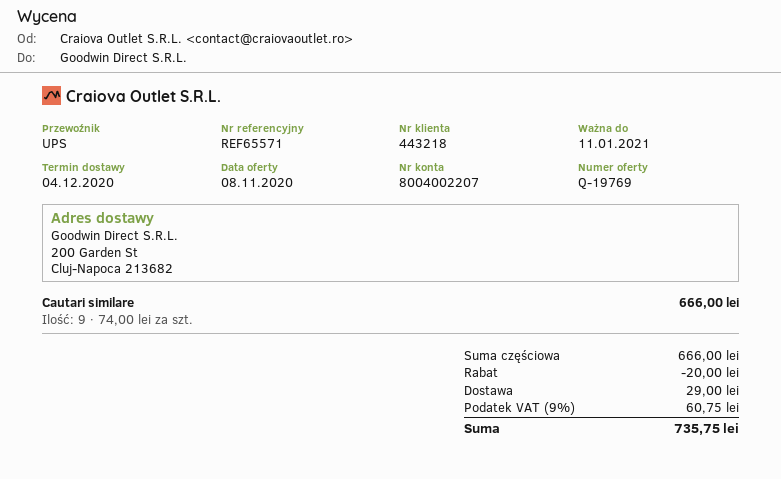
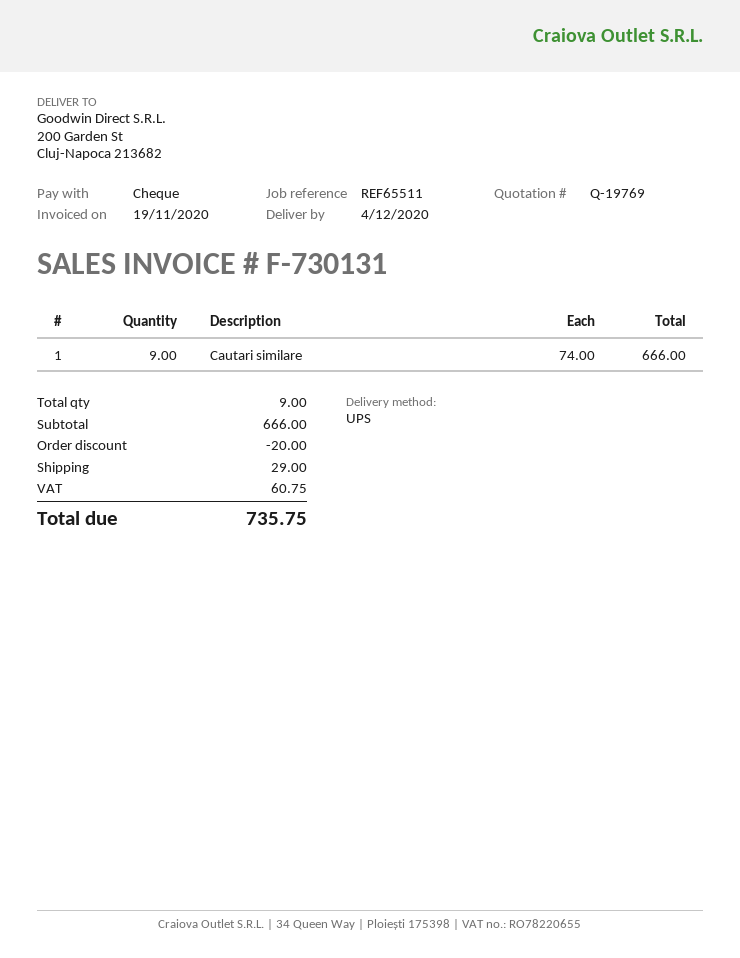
reference: REF65571 -> REF65511

